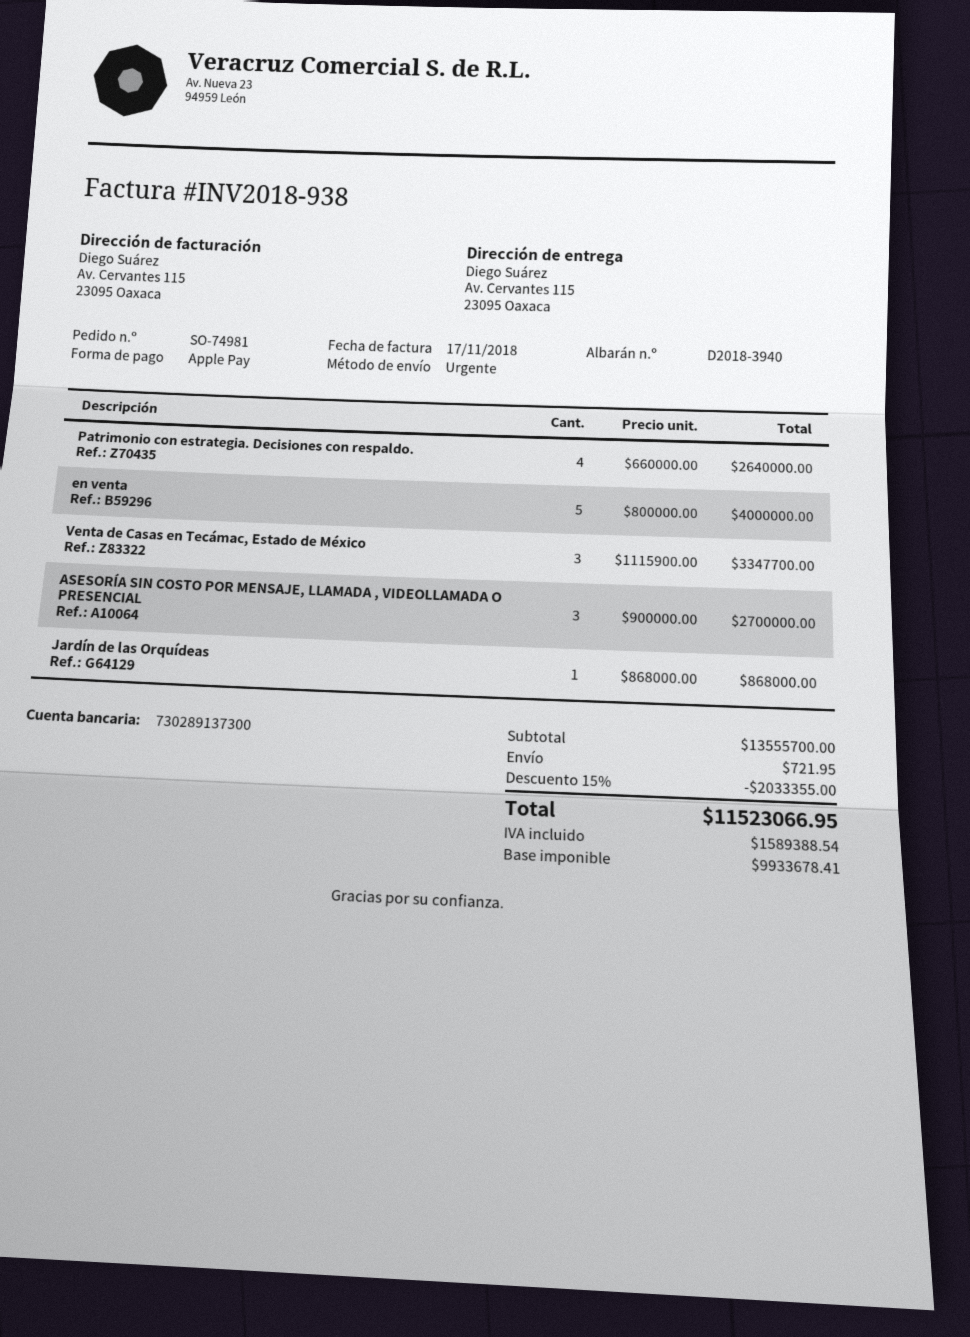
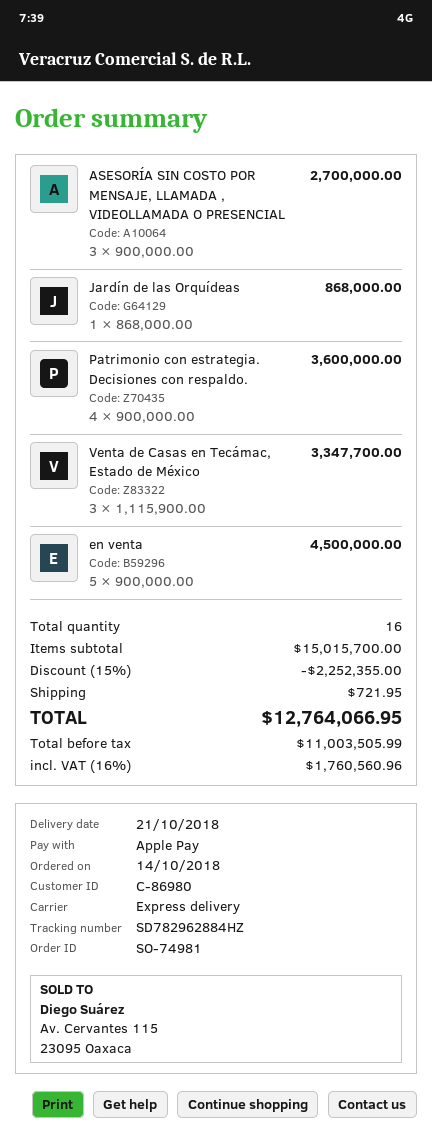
Patrimonio con estrategia. Decisiones con respaldo.: 4 x 660000.00 = 2640000.00 -> 4 x 900000.00 = 3600000.00
en venta: 5 x 800000.00 = 4000000.00 -> 5 x 900000.00 = 4500000.00
subtotal: 13555700.00 -> 15015700.00
discount: 15% = 2033355.00 -> 15% = 2252355.00
net: 9933678.41 -> 11003505.99
tax: 1589388.54 -> 1760560.96
total: 11523066.95 -> 12764066.95

